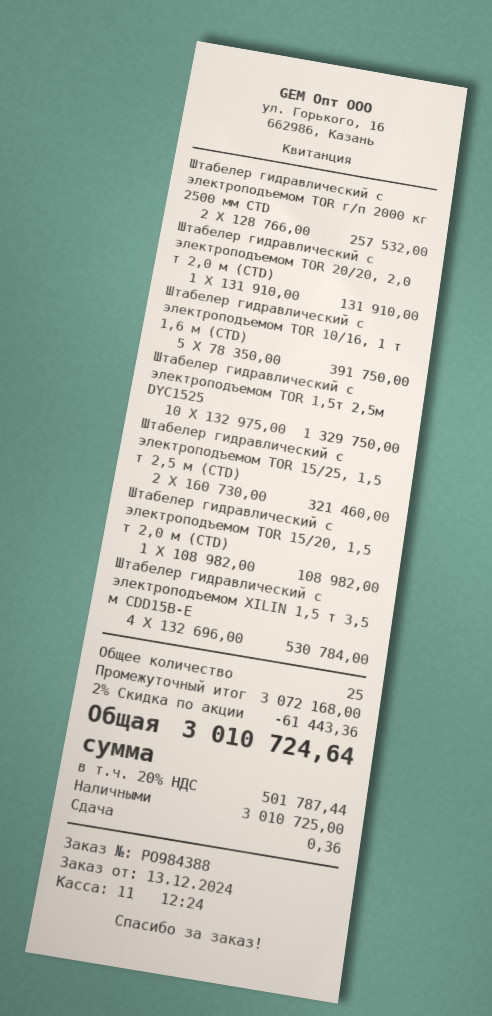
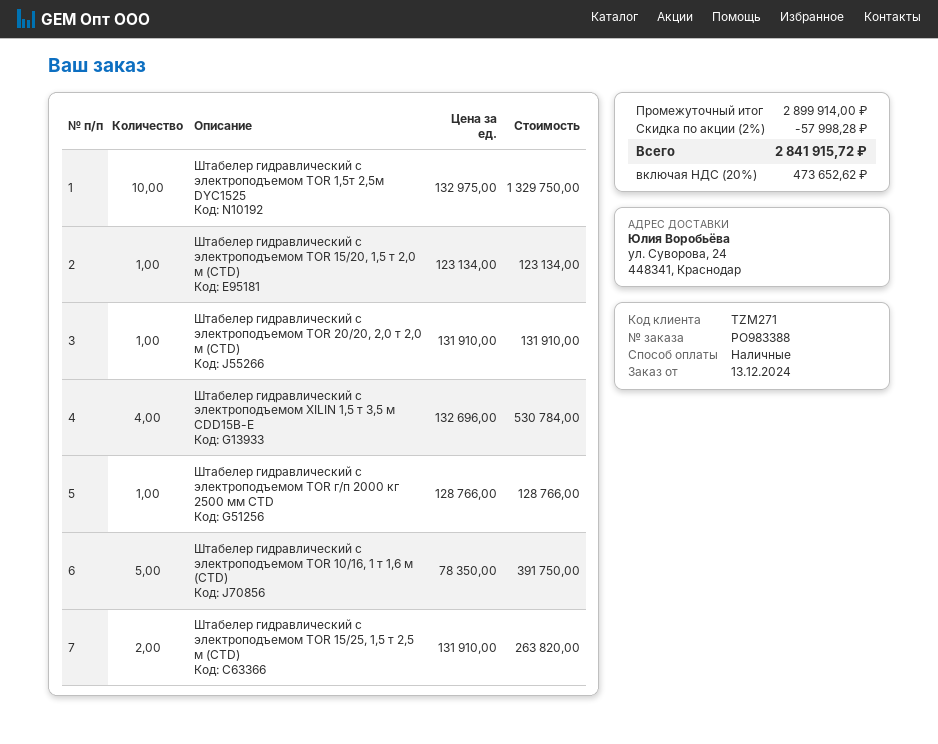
order number: PO984388 -> PO983388
Штабелер гидравлический с электроподъемом TOR г/п 2000 кг 2500 мм CTD: 2 x 128766.00 = 257532.00 -> 1 x 128766.00 = 128766.00
Штабелер гидравлический с электроподъемом TOR 15/25, 1,5 т 2,5 м (CTD): 2 x 160730.00 = 321460.00 -> 2 x 131910.00 = 263820.00
Штабелер гидравлический с электроподъемом TOR 15/20, 1,5 т 2,0 м (CTD): 1 x 108982.00 = 108982.00 -> 1 x 123134.00 = 123134.00
subtotal: 3072168.00 -> 2899914.00
discount: 2% = 61443.36 -> 2% = 57998.28
tax: 20% = 501787.44 -> 20% = 473652.62
total: 3010724.64 -> 2841915.72

